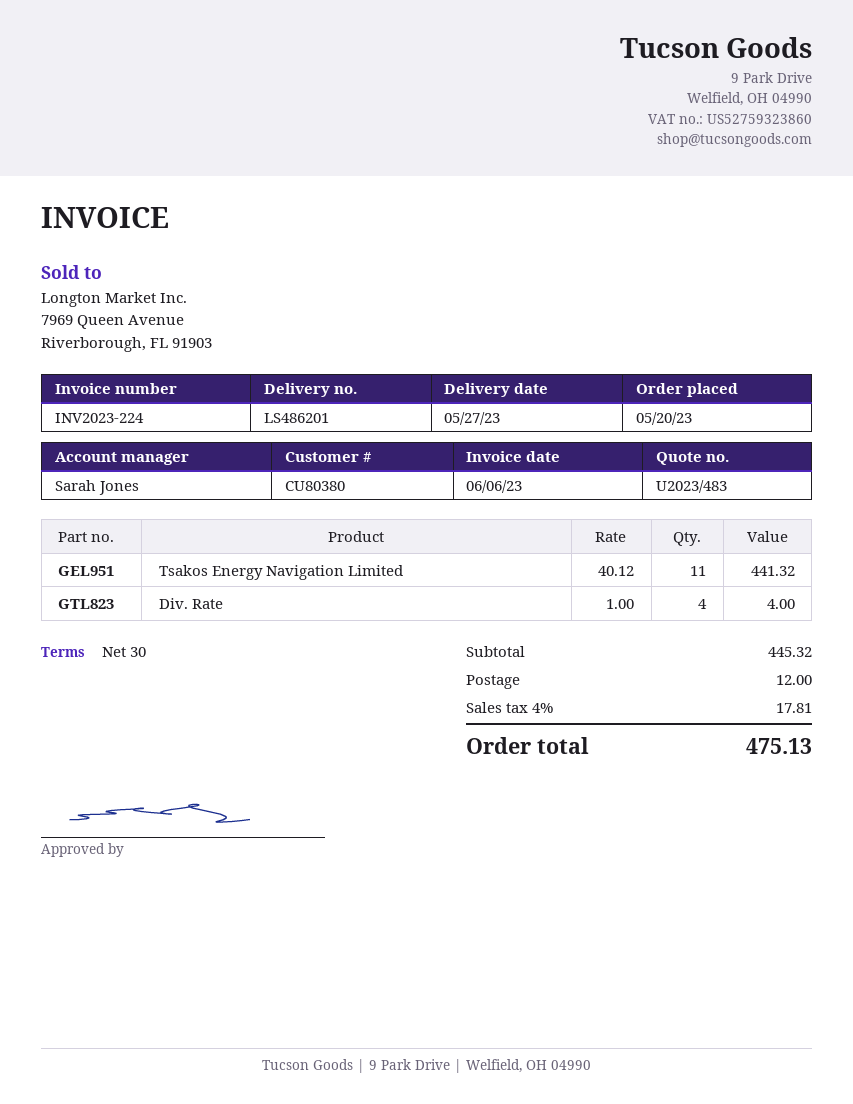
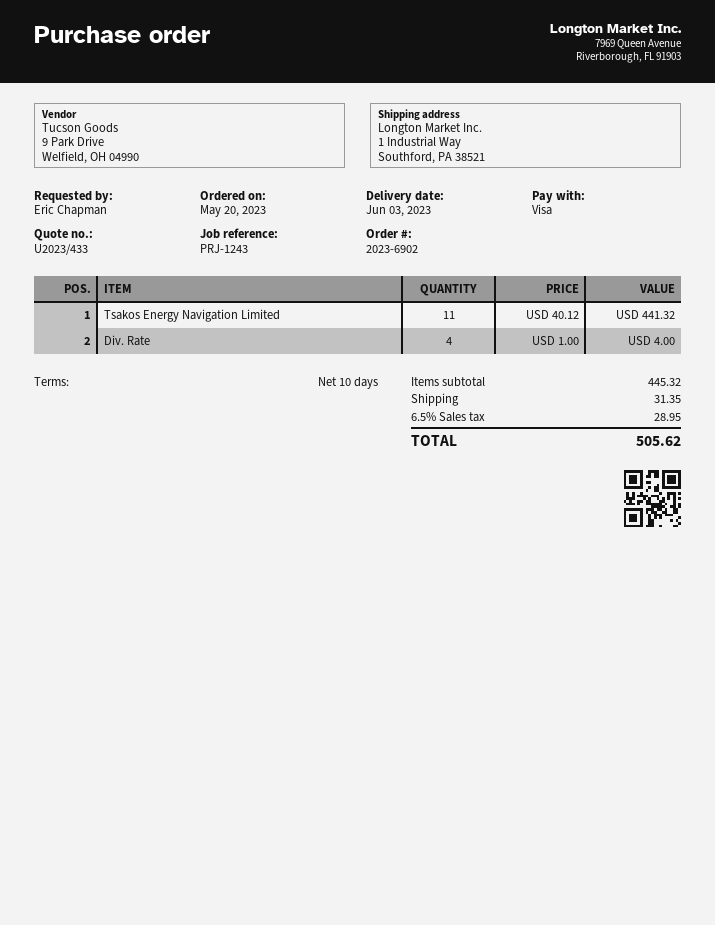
quote number: U2023/483 -> U2023/433
delivery date: 2023-05-27 -> 2023-06-03
payment terms: 30 days -> 10 days
shipping: 12.00 -> 31.35
tax: 4% = 17.81 -> 6.5% = 28.95
total: 475.13 -> 505.62

